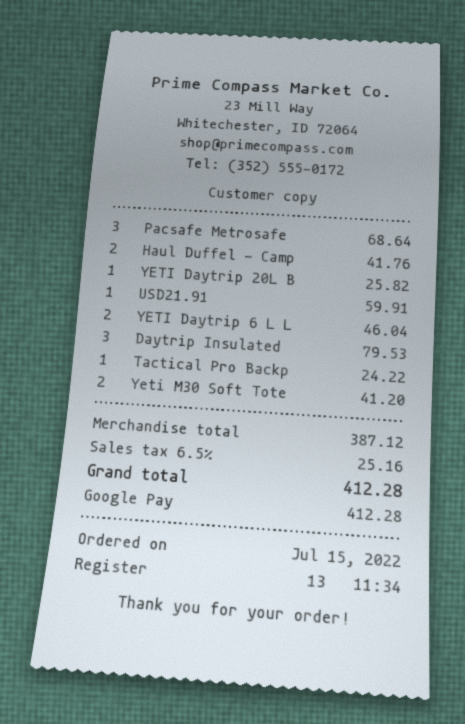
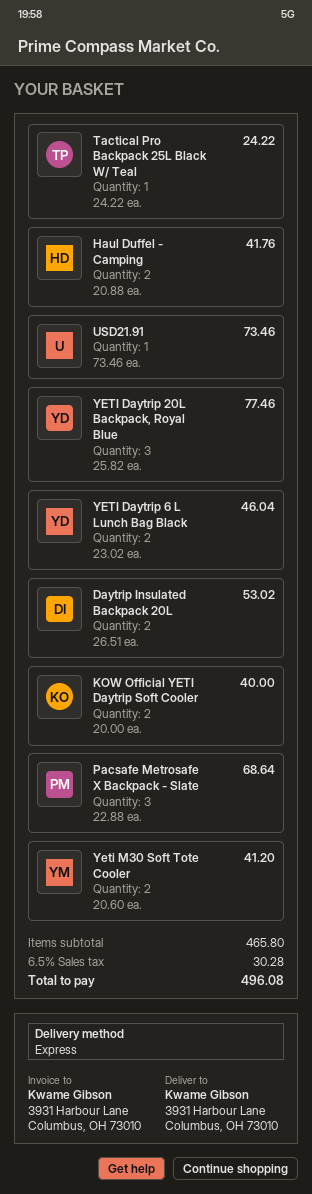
YETI Daytrip 20L B: 1 for 25.82 -> 3 for 77.46
USD21.91: 1 for 59.91 -> 1 for 73.46
Daytrip Insulated: 3 for 79.53 -> 2 for 53.02
KOW Official YETI Daytrip Soft Cooler: none -> 2 for 40.00
subtotal: 387.12 -> 465.80
tax: 6.5% = 25.16 -> 6.5% = 30.28
total: 412.28 -> 496.08

